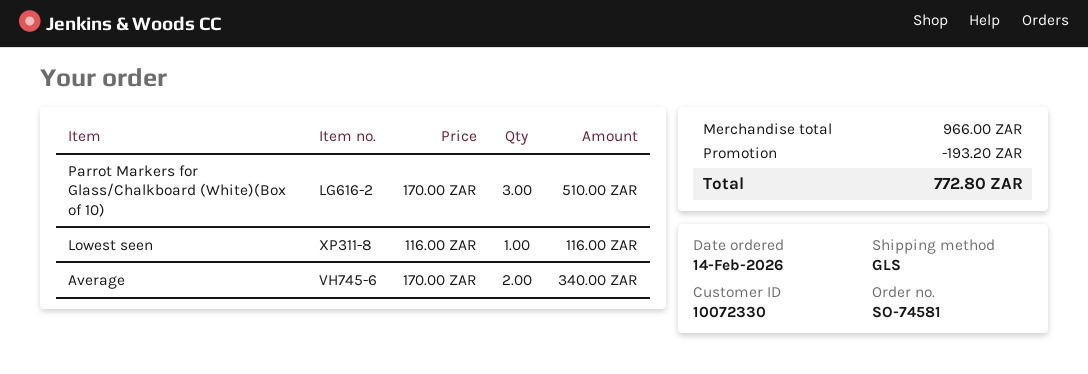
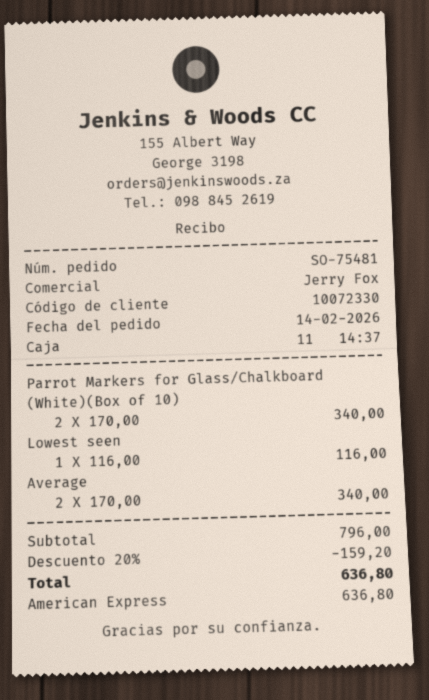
order number: SO-74581 -> SO-75481
Parrot Markers for Glass/Chalkboard (White)(Box of 10): 3 x 170.00 = 510.00 -> 2 x 170.00 = 340.00
subtotal: 966.00 -> 796.00
discount: 193.20 -> 159.20
total: 772.80 -> 636.80

